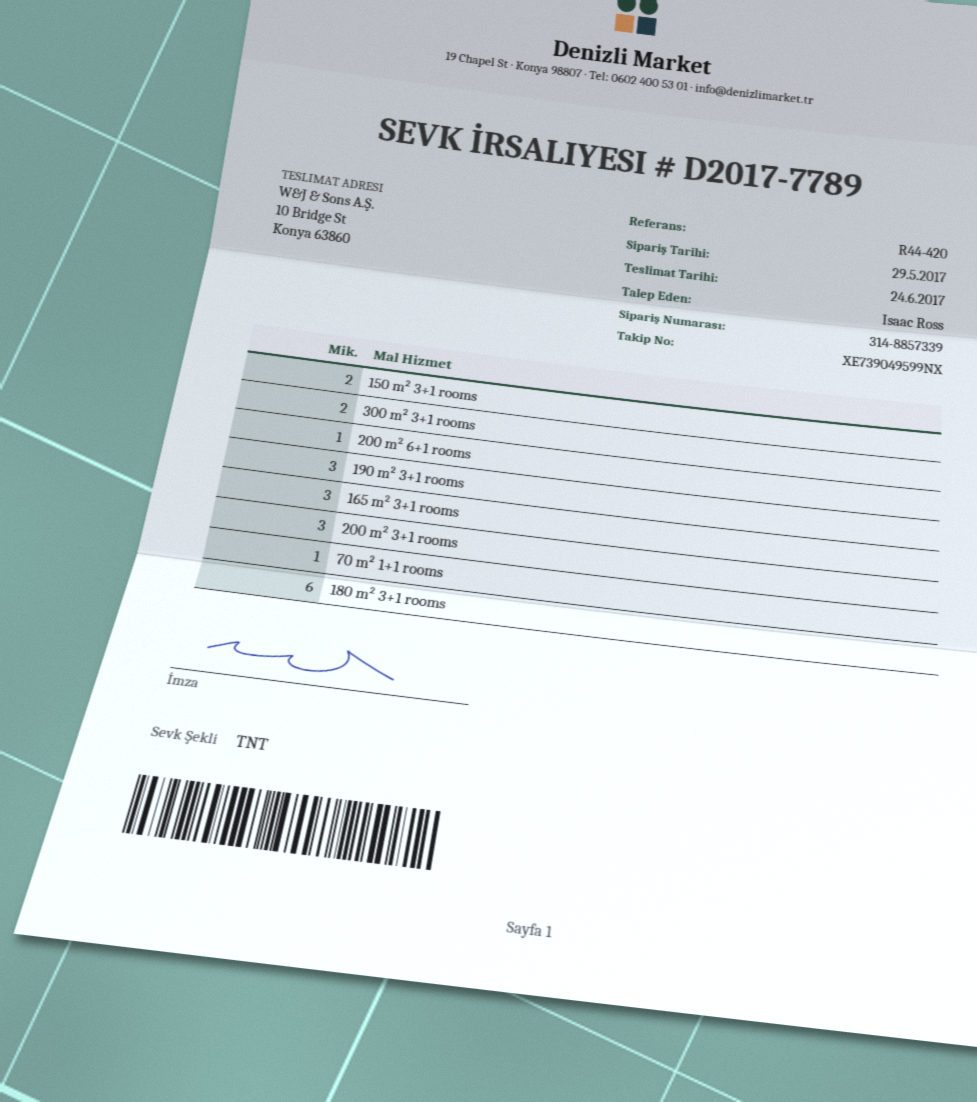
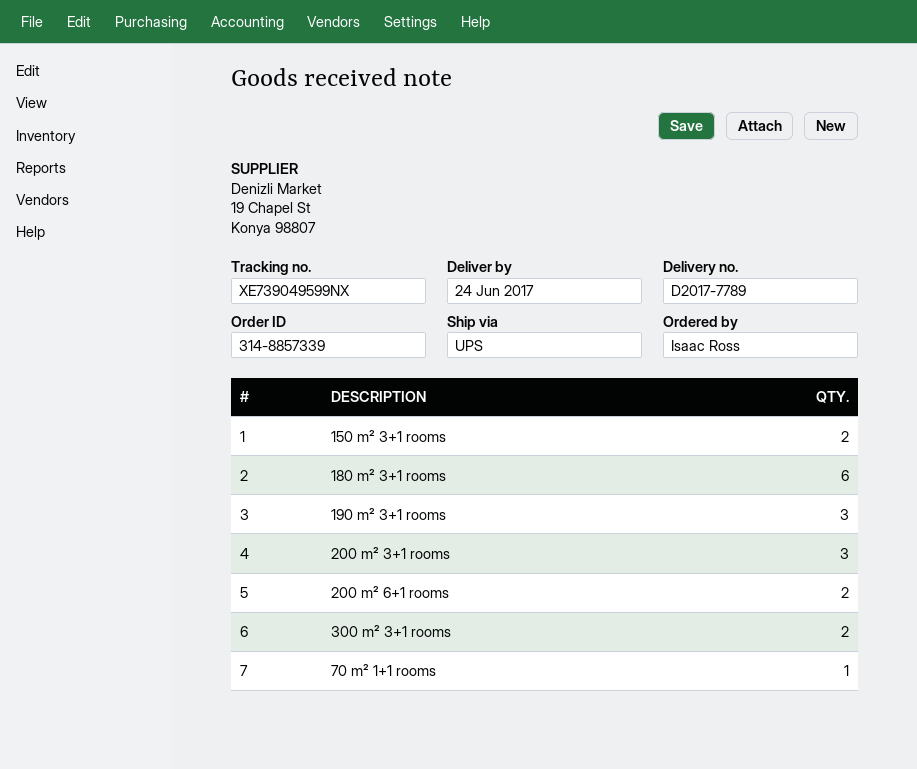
shipping method: TNT -> UPS
200 m² 6+1 rooms: 1 -> 2
165 m² 3+1 rooms: 3 -> none

